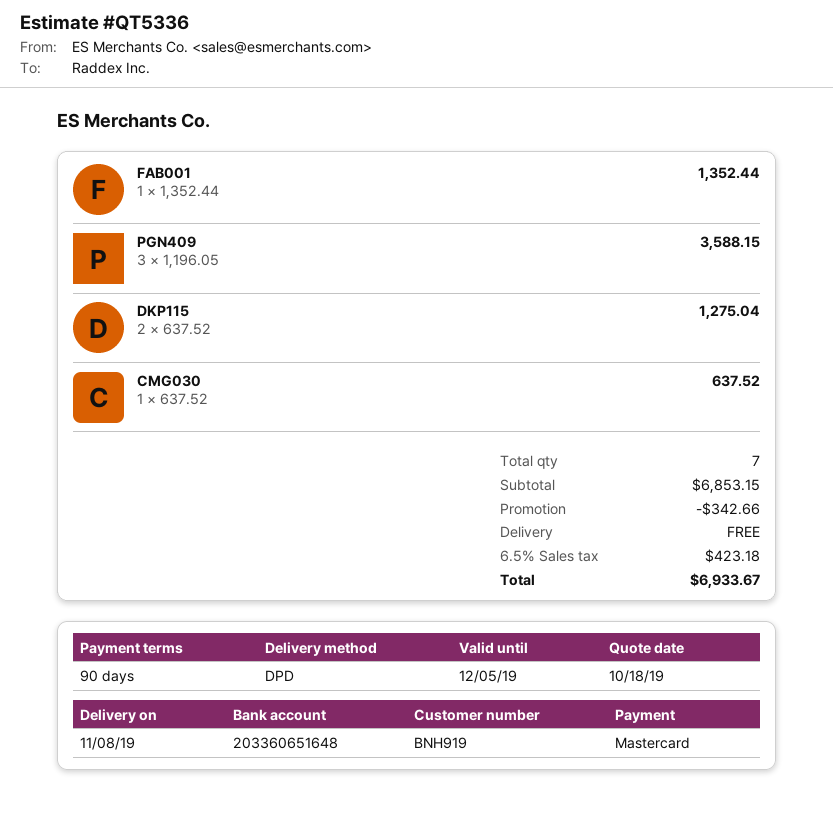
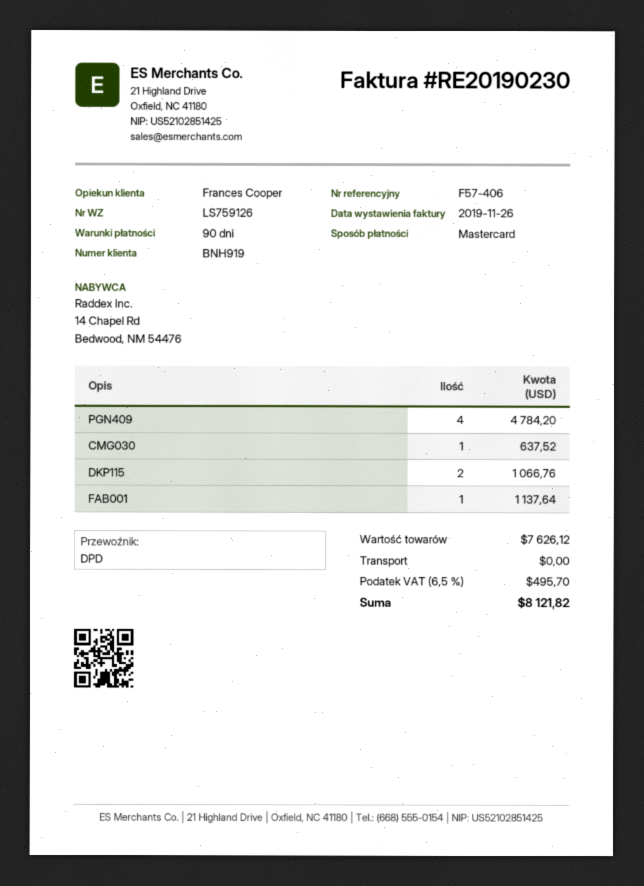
FAB001: 1 for 1352.44 -> 1 for 1137.64
PGN409: 3 for 3588.15 -> 4 for 4784.20
DKP115: 2 for 1275.04 -> 2 for 1066.76
subtotal: 6853.15 -> 7626.12
discount: 342.66 -> none
tax: 6.5% = 423.18 -> 6.5% = 495.70
total: 6933.67 -> 8121.82

